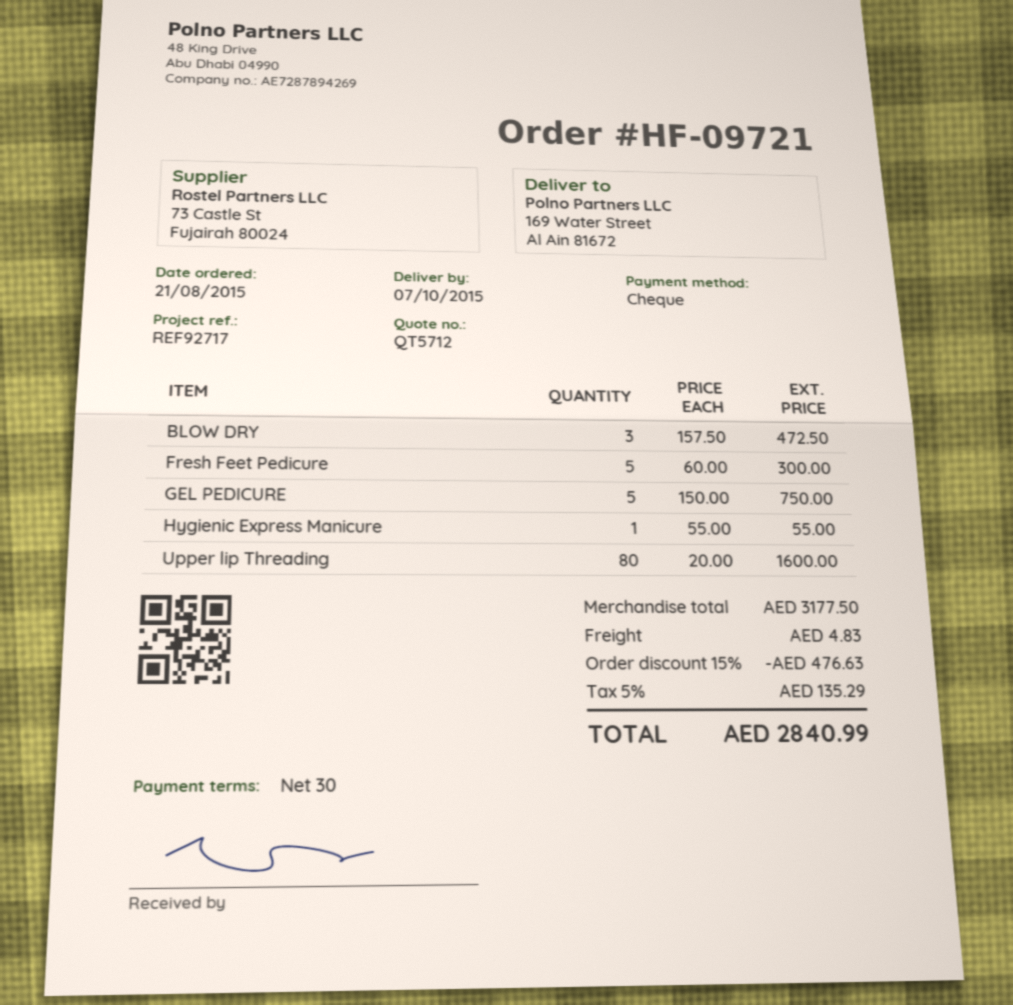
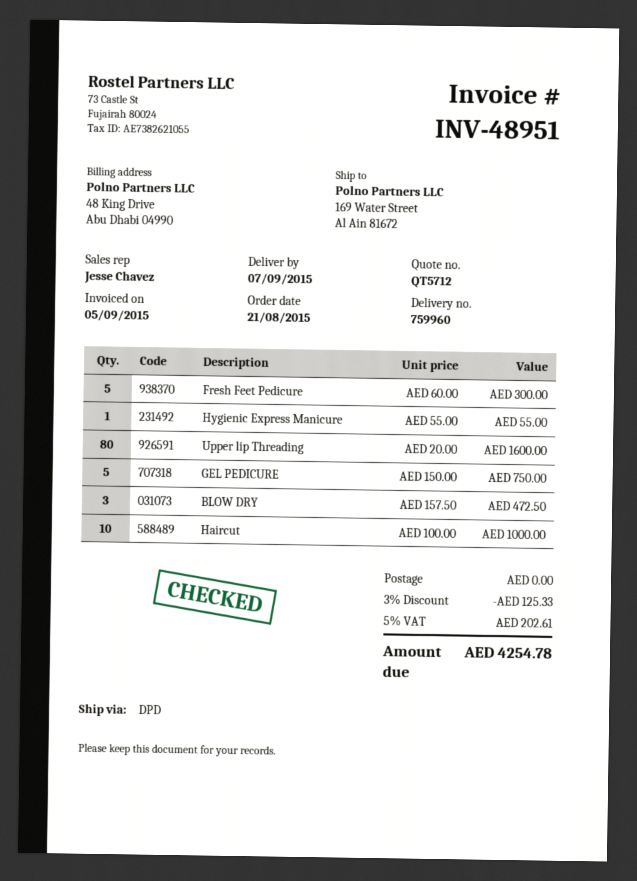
delivery date: 2015-10-07 -> 2015-09-07
Haircut: none -> 10 x 100.00 = 1000.00
discount: 15% = 476.63 -> 3% = 125.33
shipping: 4.83 -> 0.00
tax: 5% = 135.29 -> 5% = 202.61
total: 2840.99 -> 4254.78

